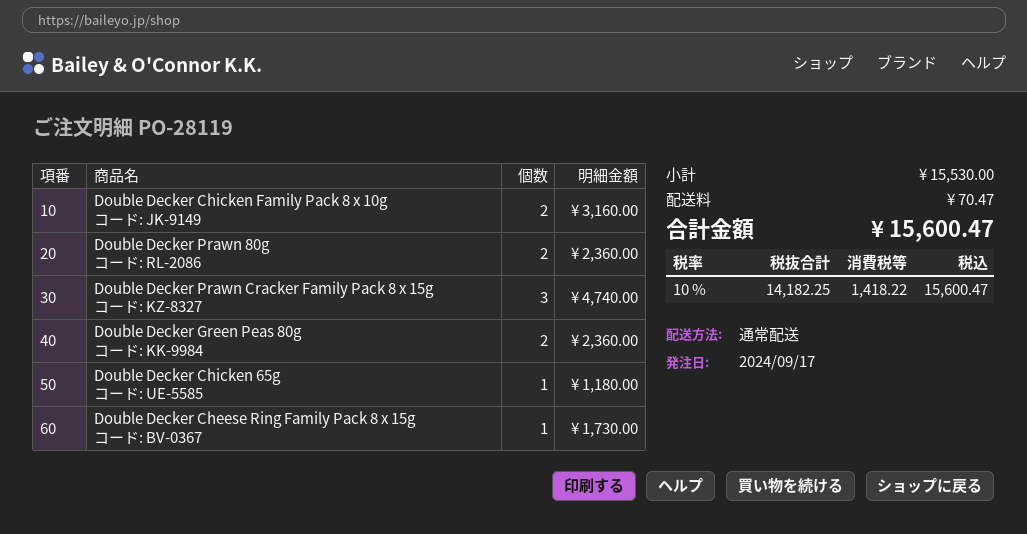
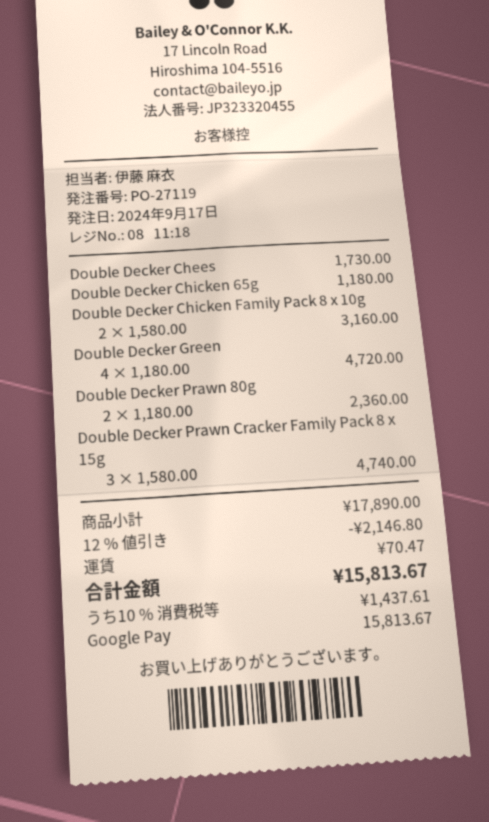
order number: PO-28119 -> PO-27119
Double Decker Green Peas 80g: 2 for 2360.00 -> 4 for 4720.00
subtotal: 15530.00 -> 17890.00
discount: none -> 12% = 2146.80
tax: 10% = 1418.22 -> 10% = 1437.61
total: 15600.47 -> 15813.67

